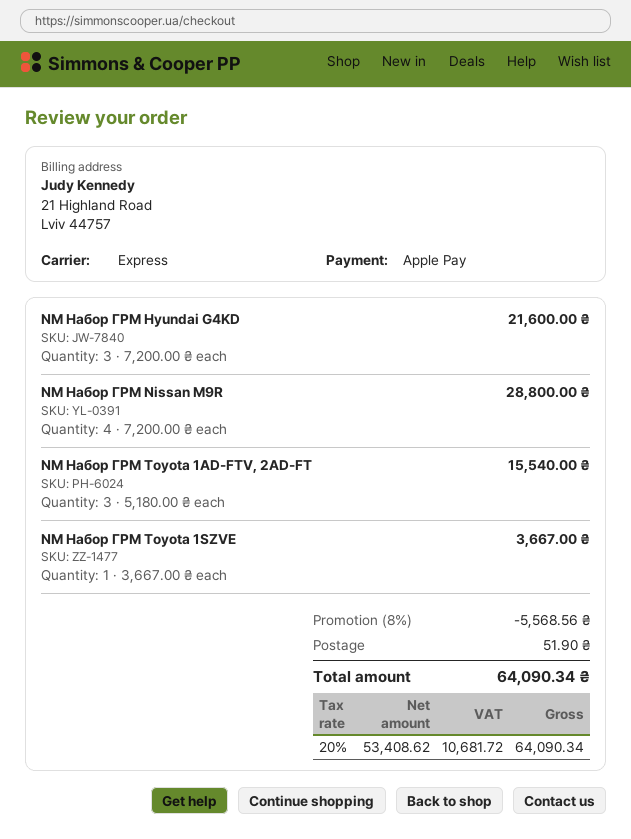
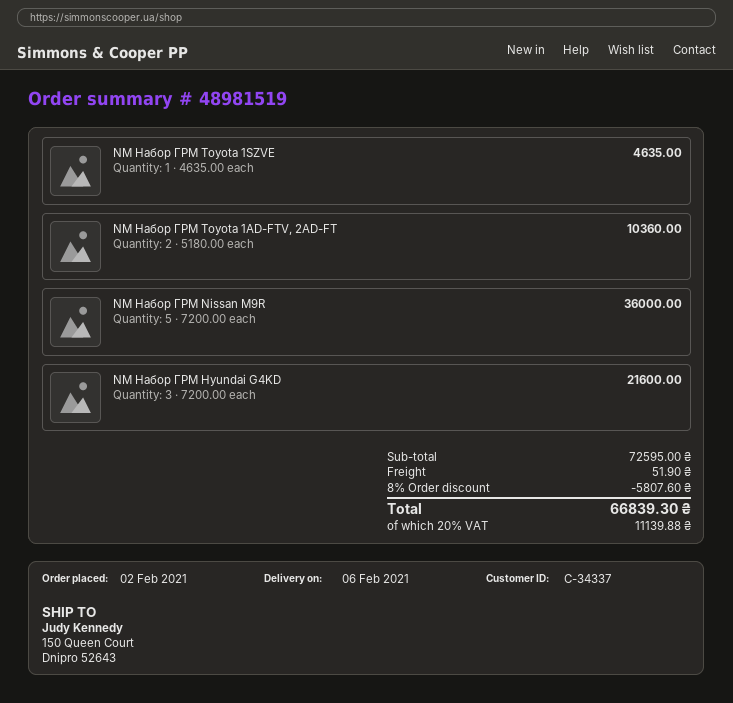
NM Набор ГРМ Nissan M9R: 4 x 7200.00 = 28800.00 -> 5 x 7200.00 = 36000.00
NM Набор ГРМ Toyota 1AD-FTV, 2AD-FT: 3 x 5180.00 = 15540.00 -> 2 x 5180.00 = 10360.00
NM Набор ГРМ Toyota 1SZVE: 1 x 3667.00 = 3667.00 -> 1 x 4635.00 = 4635.00
discount: 8% = 5568.56 -> 8% = 5807.60
tax: 20% = 10681.72 -> 20% = 11139.88
total: 64090.34 -> 66839.30

